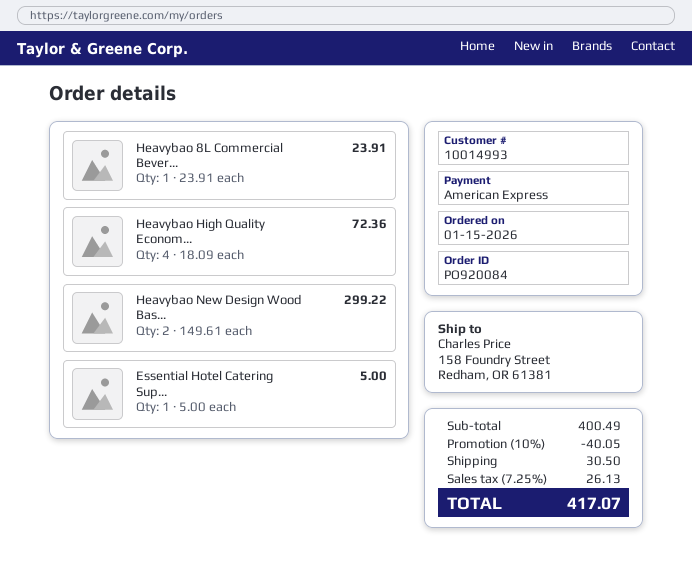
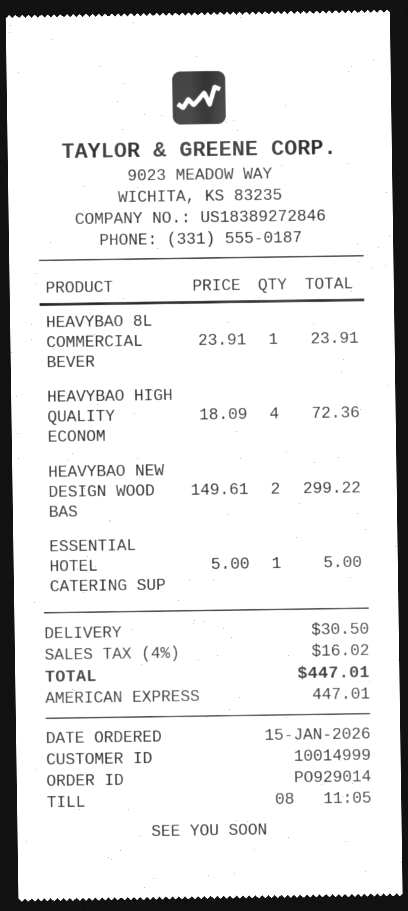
order number: PO920084 -> PO929014
customer number: 10014993 -> 10014999
discount: 10% = 40.05 -> none
tax: 7.25% = 26.13 -> 4% = 16.02
total: 417.07 -> 447.01

